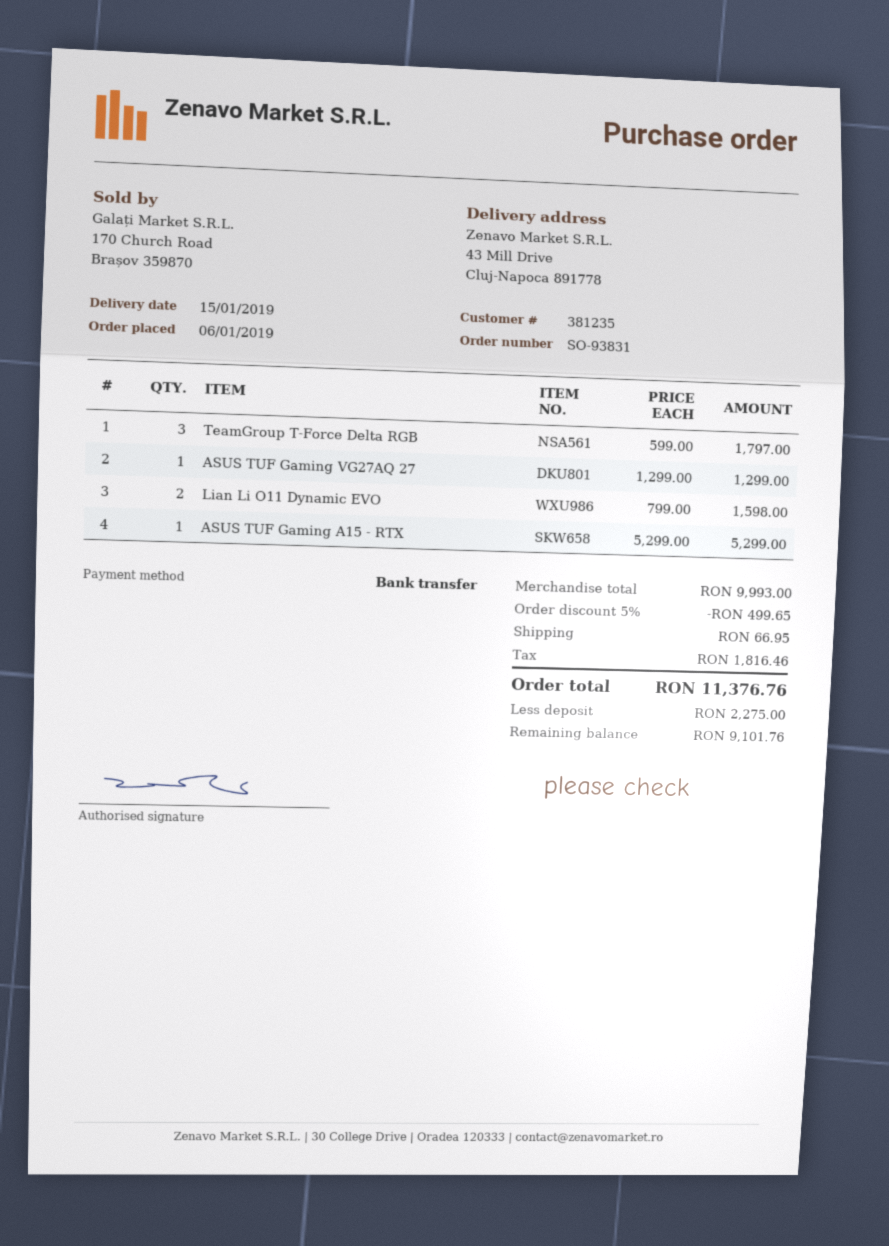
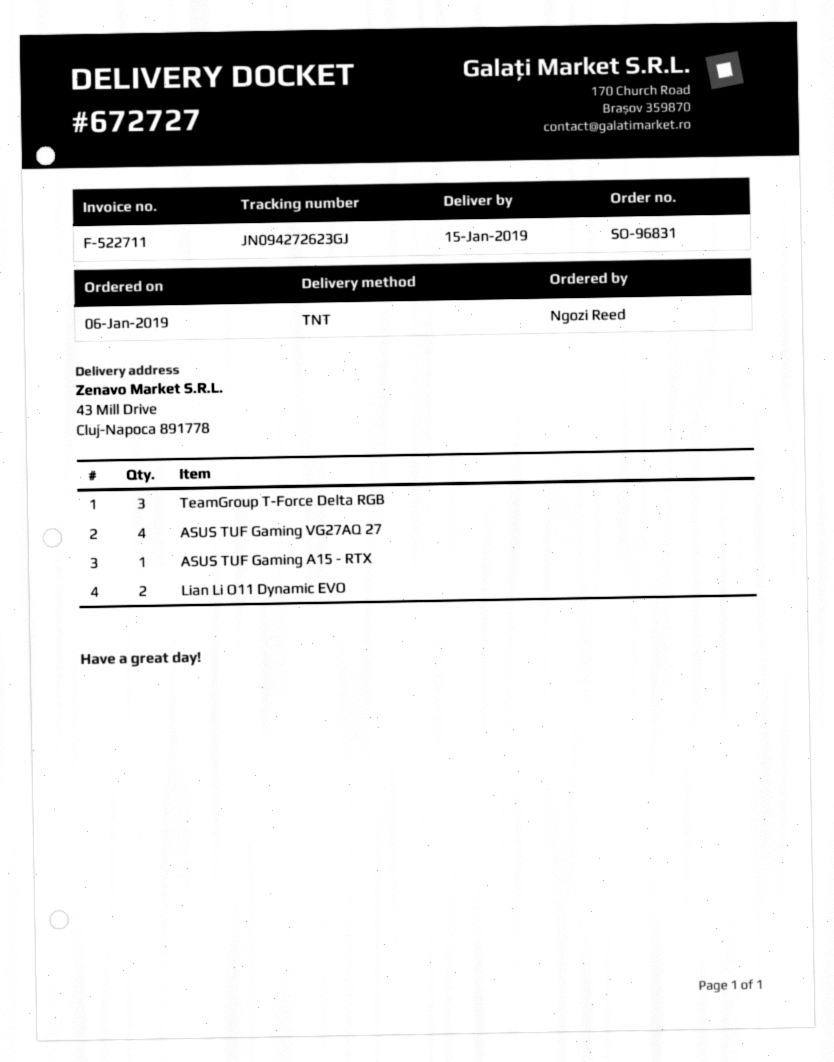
order number: SO-93831 -> SO-96831
ASUS TUF Gaming VG27AQ 27: 1 -> 4

